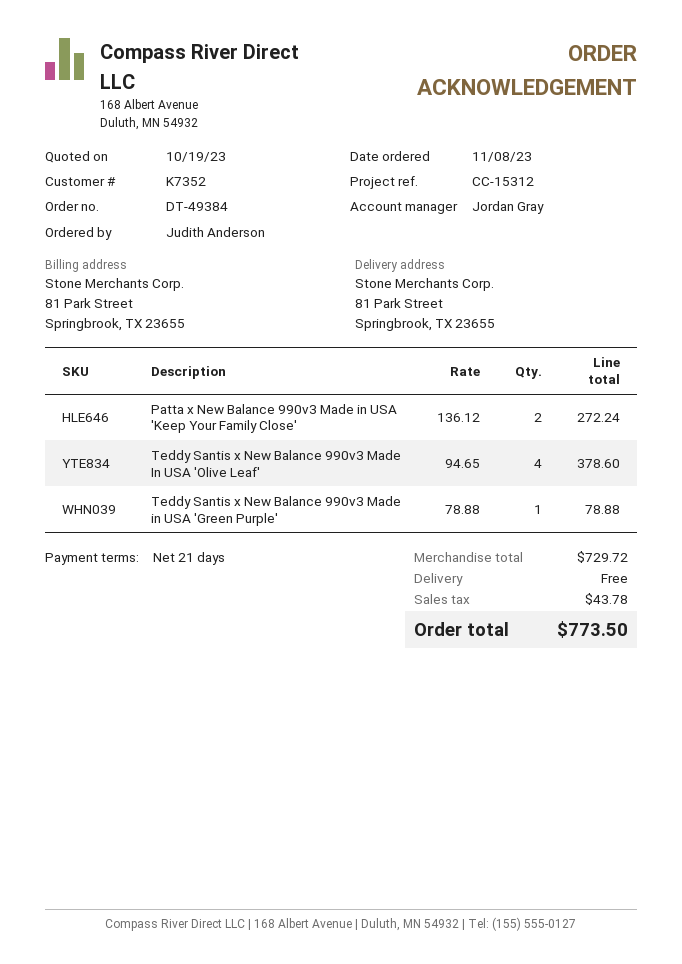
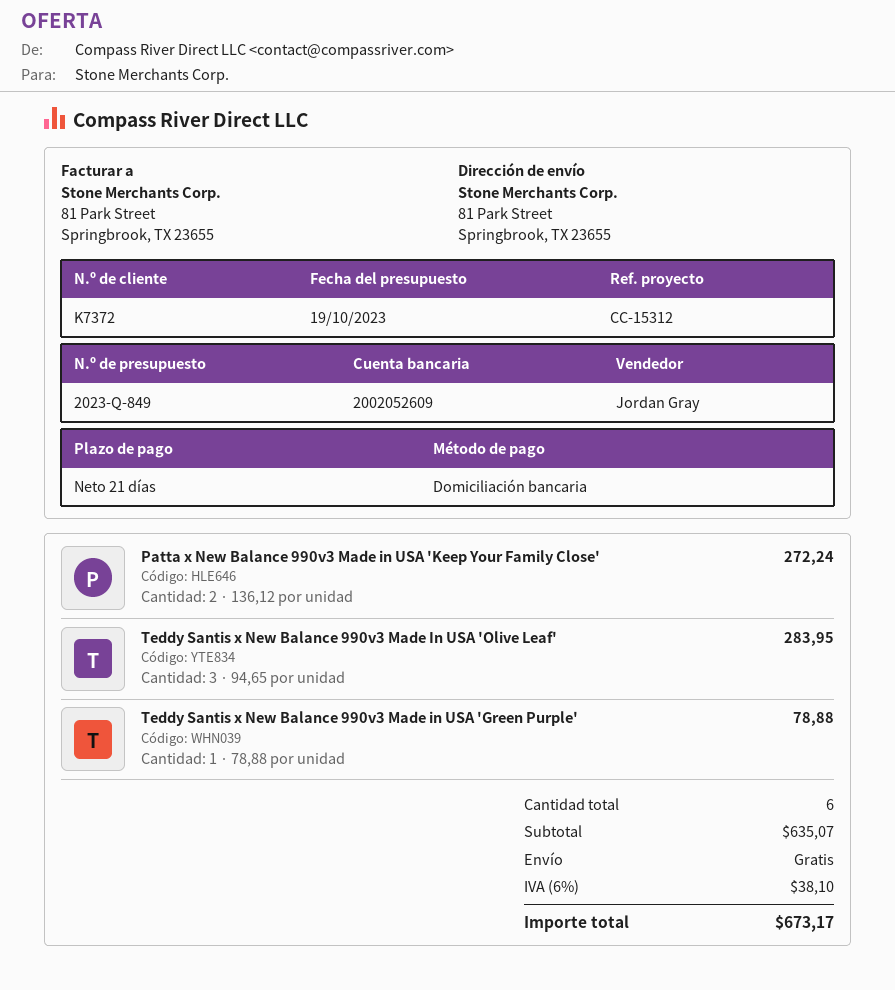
customer number: K7352 -> K7372
Teddy Santis x New Balance 990v3 Made In USA 'Olive Leaf': 4 x 94.65 = 378.60 -> 3 x 94.65 = 283.95
subtotal: 729.72 -> 635.07
tax: 43.78 -> 38.10
total: 773.50 -> 673.17

